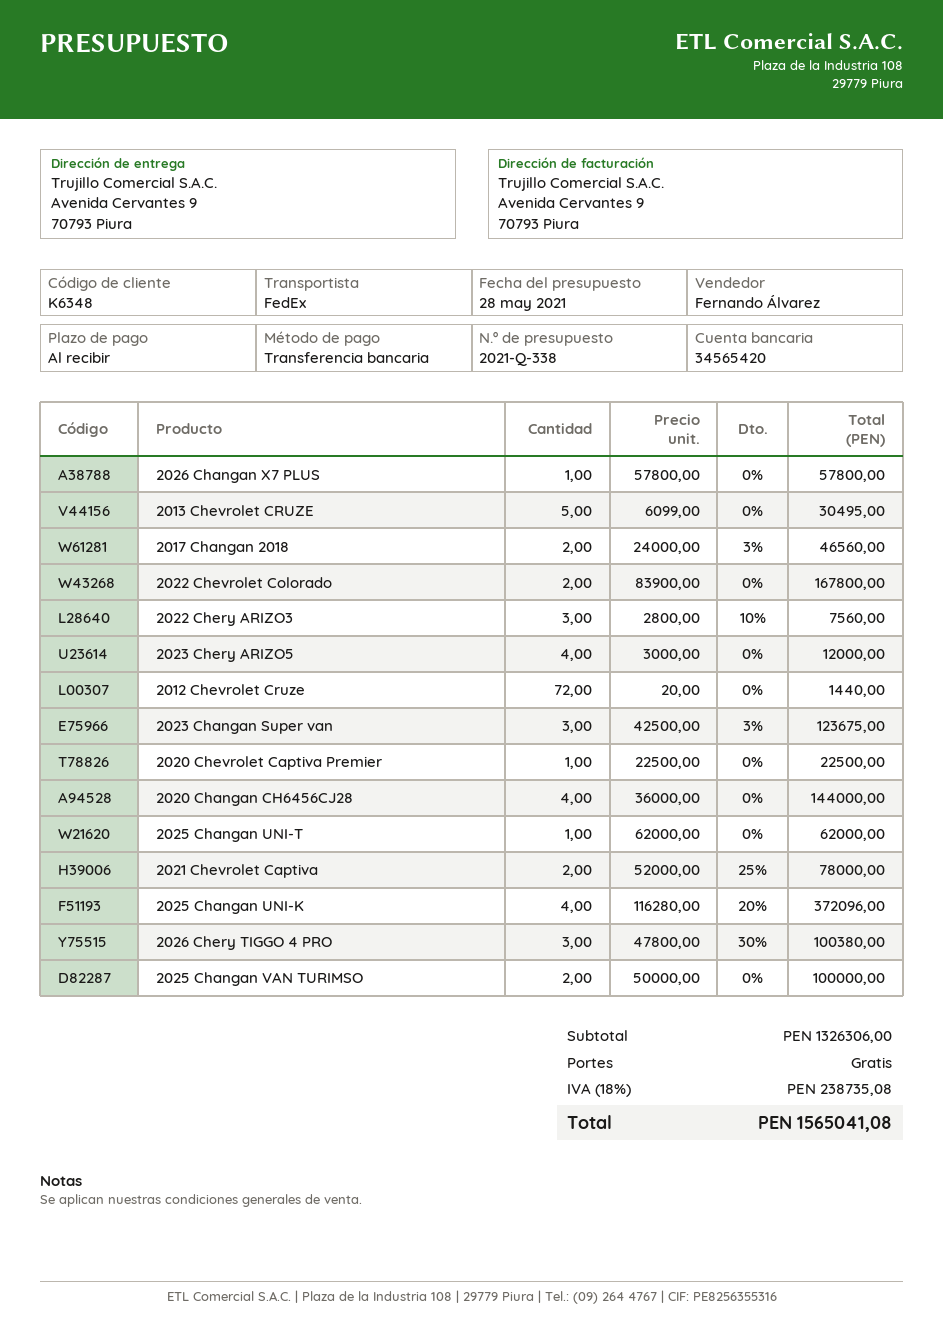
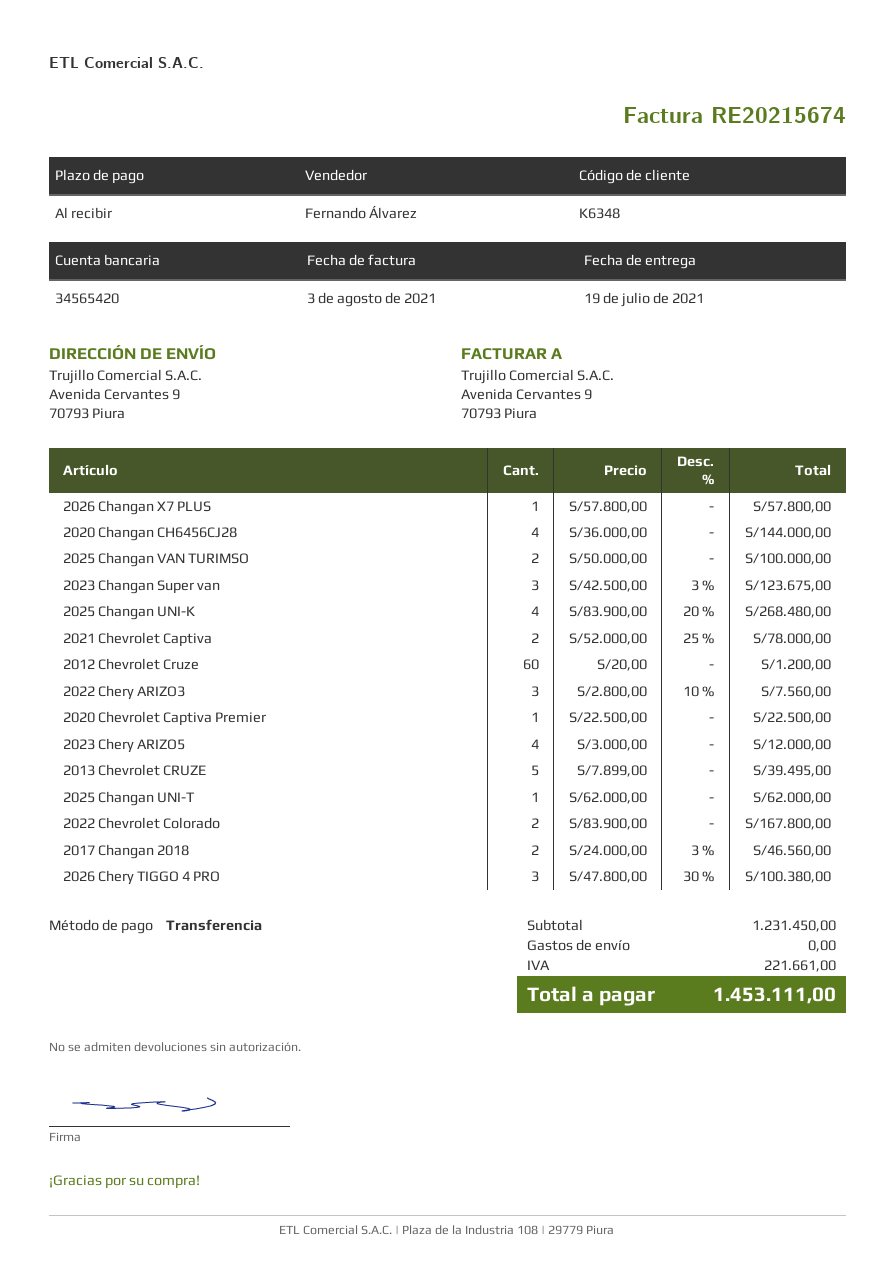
2013 Chevrolet CRUZE: 5 x 6099.00 = 30495.00 -> 5 x 7899.00 = 39495.00
2012 Chevrolet Cruze: 72 x 20.00 = 1440.00 -> 60 x 20.00 = 1200.00
2025 Changan UNI-K: 4 x 116280.00 - 20% = 372096.00 -> 4 x 83900.00 - 20% = 268480.00
subtotal: 1326306.00 -> 1231450.00
tax: 238735.08 -> 221661.00
total: 1565041.08 -> 1453111.00

